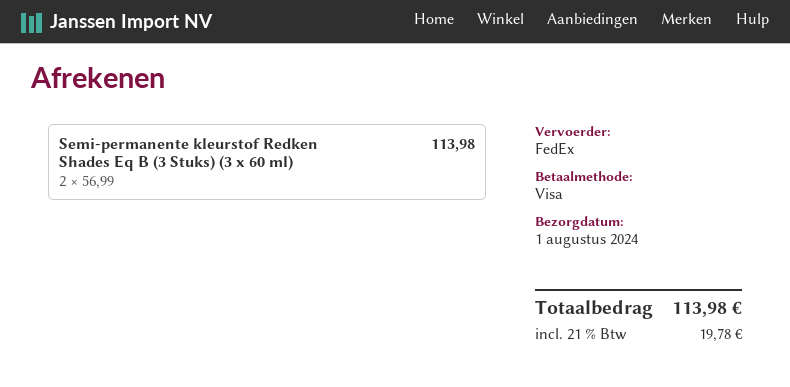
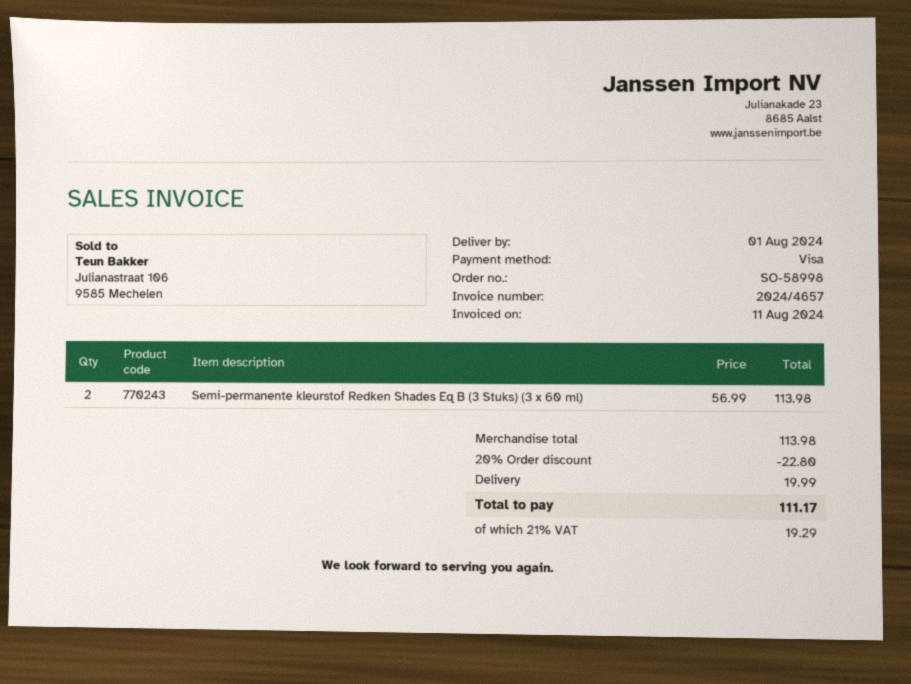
discount: none -> 20% = 22.80
shipping: none -> 19.99
tax: 21% = 19.78 -> 21% = 19.29
total: 113.98 -> 111.17

